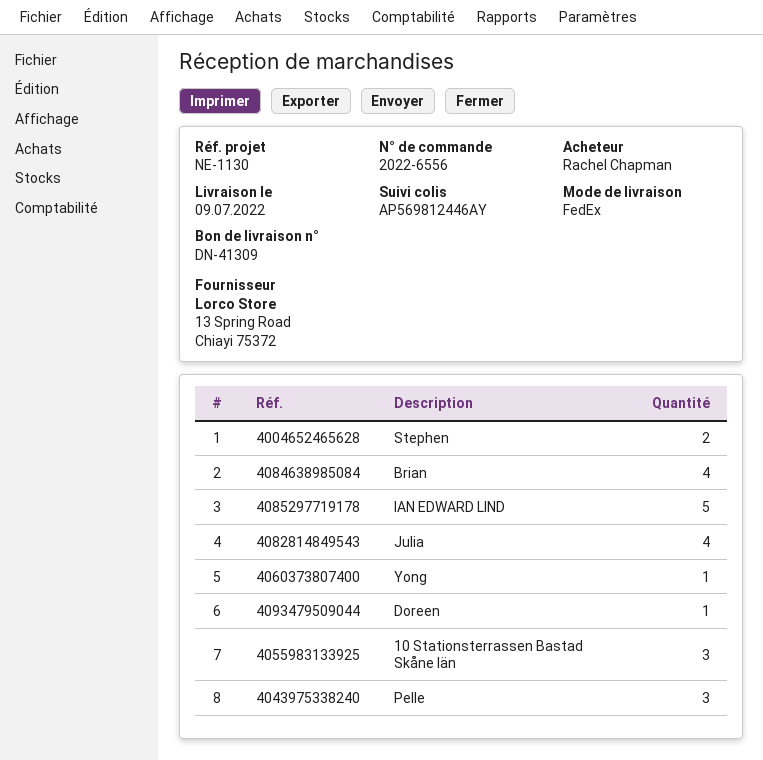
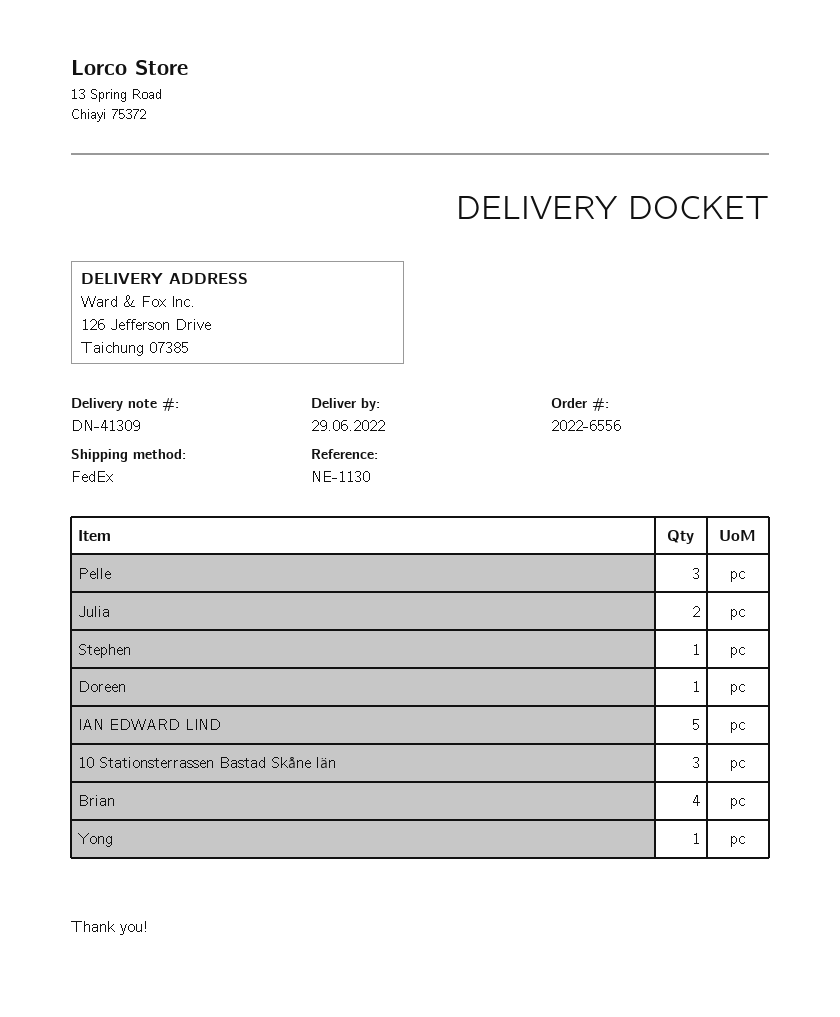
delivery date: 2022-07-09 -> 2022-06-29
Stephen: 2 -> 1
Julia: 4 -> 2

